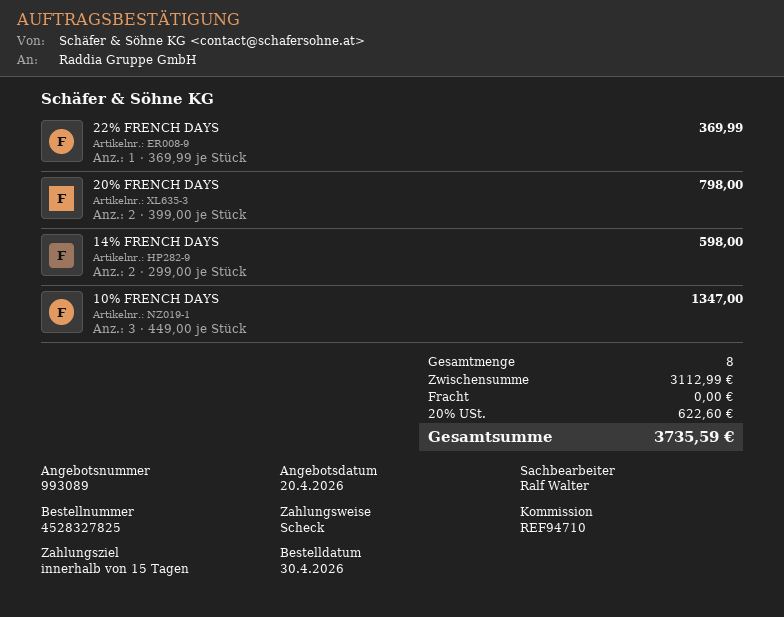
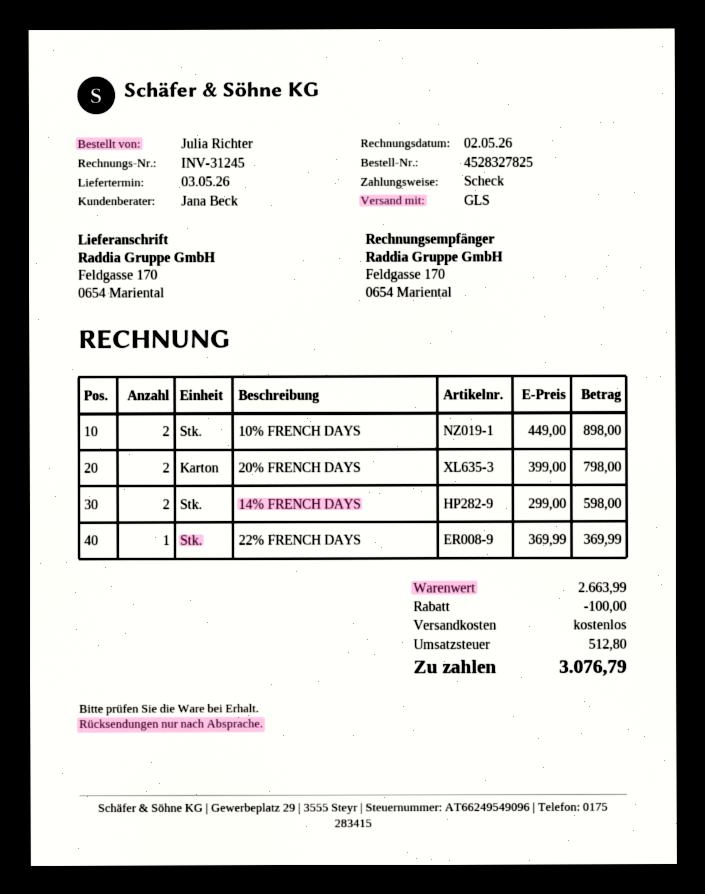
sales rep: Ralf Walter -> Jana Beck
10% FRENCH DAYS: 3 x 449.00 = 1347.00 -> 2 x 449.00 = 898.00
subtotal: 3112.99 -> 2663.99
discount: none -> 100.00
tax: 622.60 -> 512.80
total: 3735.59 -> 3076.79

